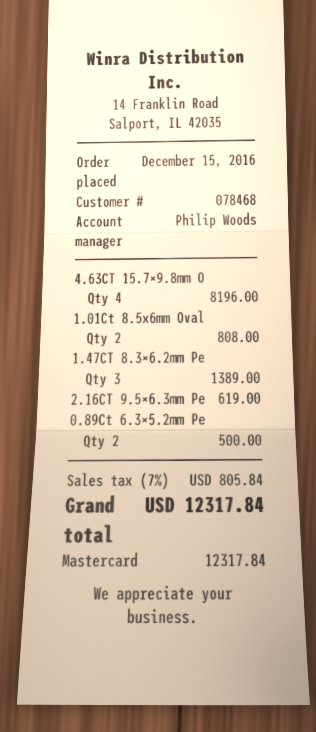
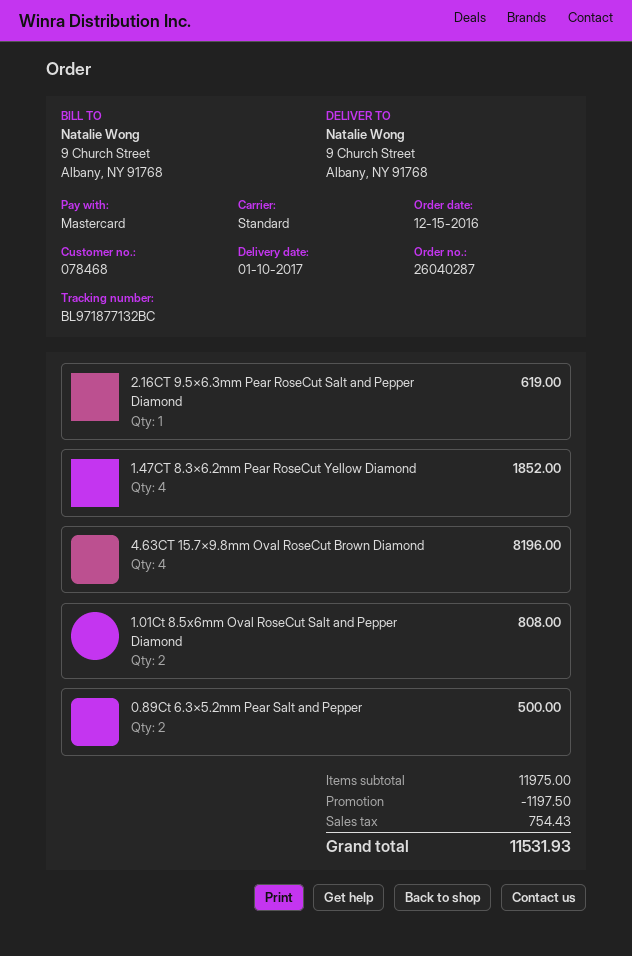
1.47CT 8.3×6.2mm Pe: 3 for 1389.00 -> 4 for 1852.00
discount: none -> 1197.50
tax: 805.84 -> 754.43
total: 12317.84 -> 11531.93

